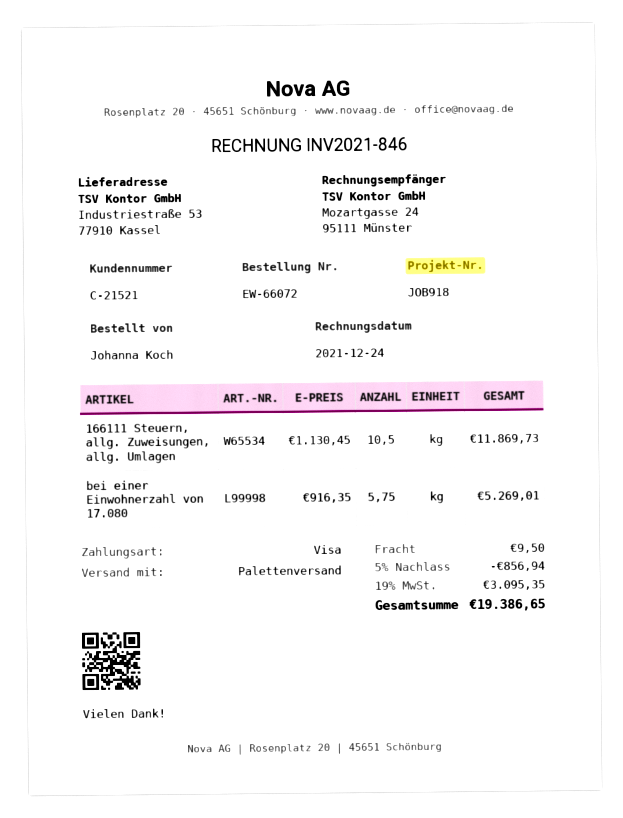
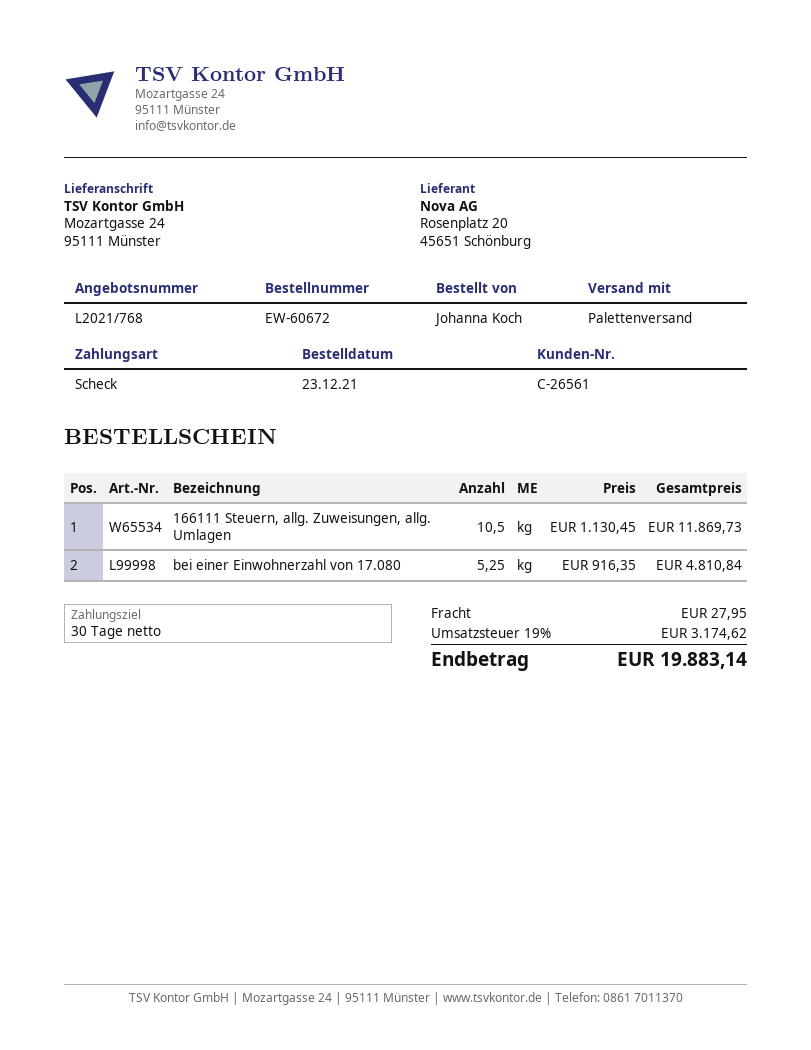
order number: EW-66072 -> EW-60672
customer number: C-21521 -> C-26561
payment method: Visa -> cheque
ship to: Industriestraße 53, 77910 Kassel -> Mozartgasse 24, 95111 Münster
bei einer Einwohnerzahl von 17.080: 5.75 x 916.35 = 5269.01 -> 5.25 x 916.35 = 4810.84
discount: 5% = 856.94 -> none
shipping: 9.50 -> 27.95
tax: 19% = 3095.35 -> 19% = 3174.62
total: 19386.65 -> 19883.14

